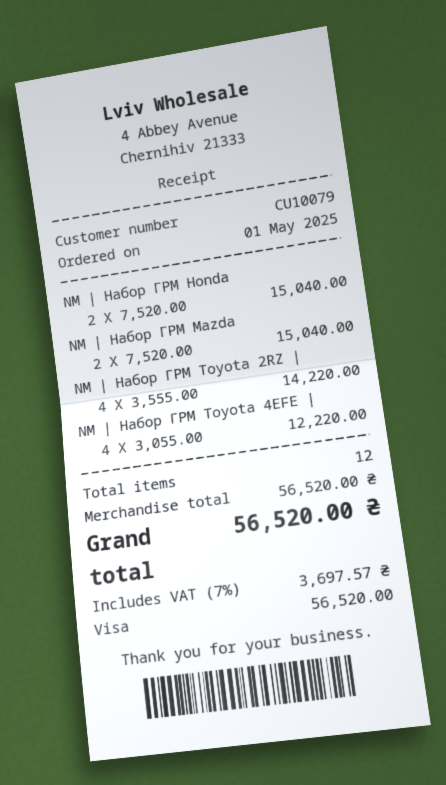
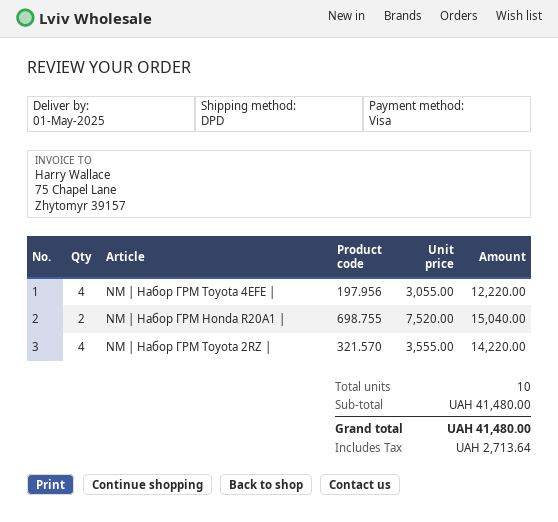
NM | Набор ГРМ Mazda: 2 x 7520.00 = 15040.00 -> none
total quantity: 12 -> 10
subtotal: 56520.00 -> 41480.00
tax: 3697.57 -> 2713.64
total: 56520.00 -> 41480.00

